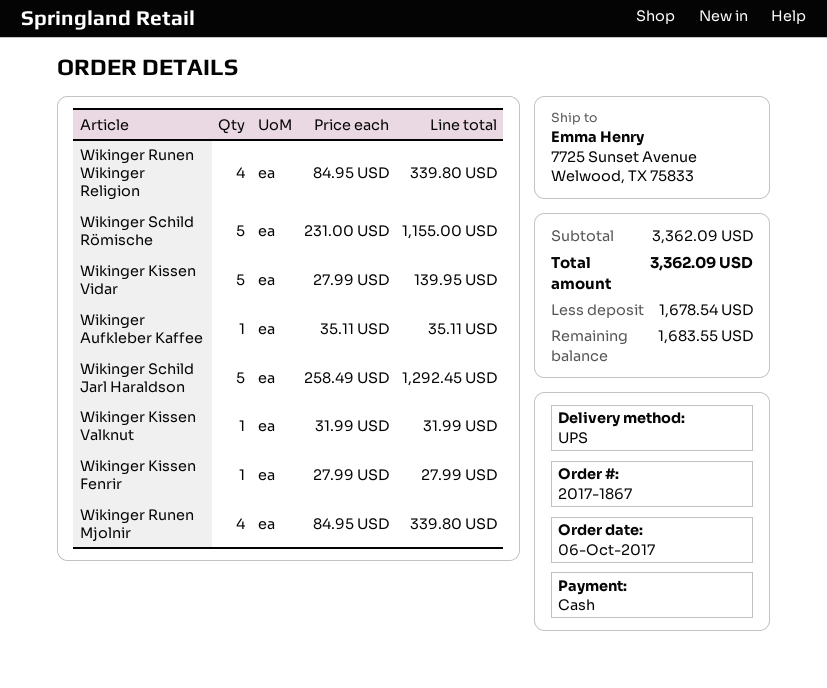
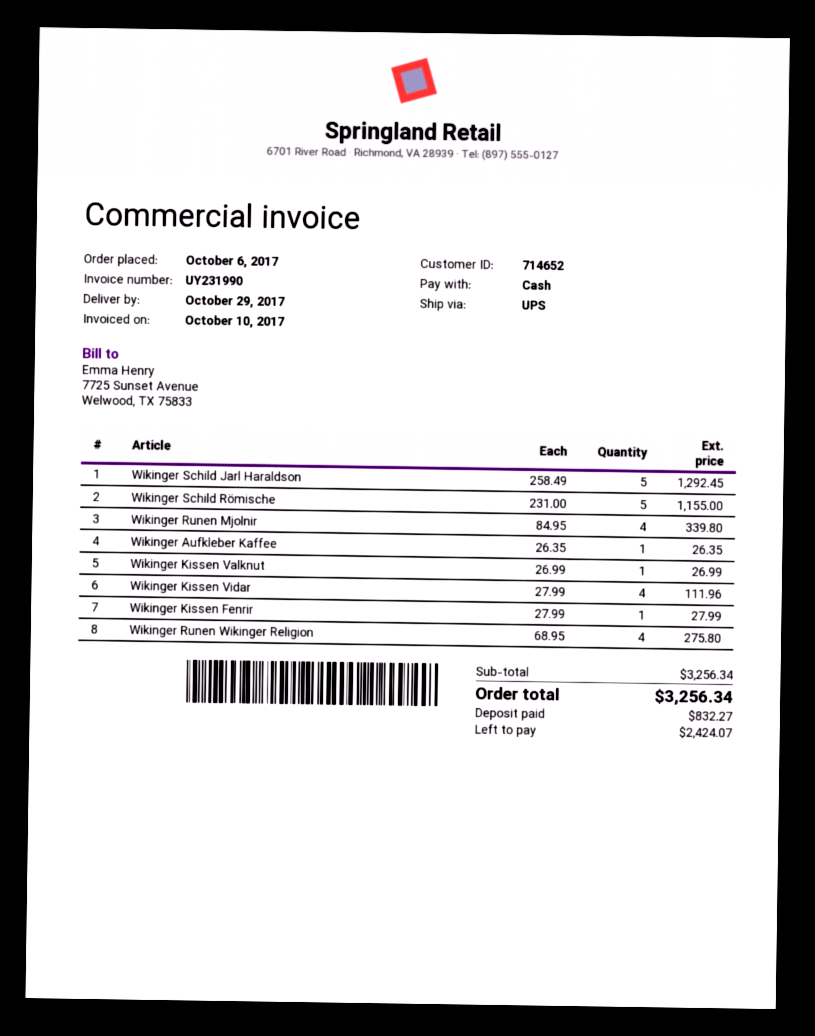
Wikinger Runen Wikinger Religion: 4 x 84.95 = 339.80 -> 4 x 68.95 = 275.80
Wikinger Kissen Vidar: 5 x 27.99 = 139.95 -> 4 x 27.99 = 111.96
Wikinger Aufkleber Kaffee: 1 x 35.11 = 35.11 -> 1 x 26.35 = 26.35
Wikinger Kissen Valknut: 1 x 31.99 = 31.99 -> 1 x 26.99 = 26.99
subtotal: 3362.09 -> 3256.34
total: 3362.09 -> 3256.34
deposit: 1678.54 -> 832.27
balance: 1683.55 -> 2424.07

